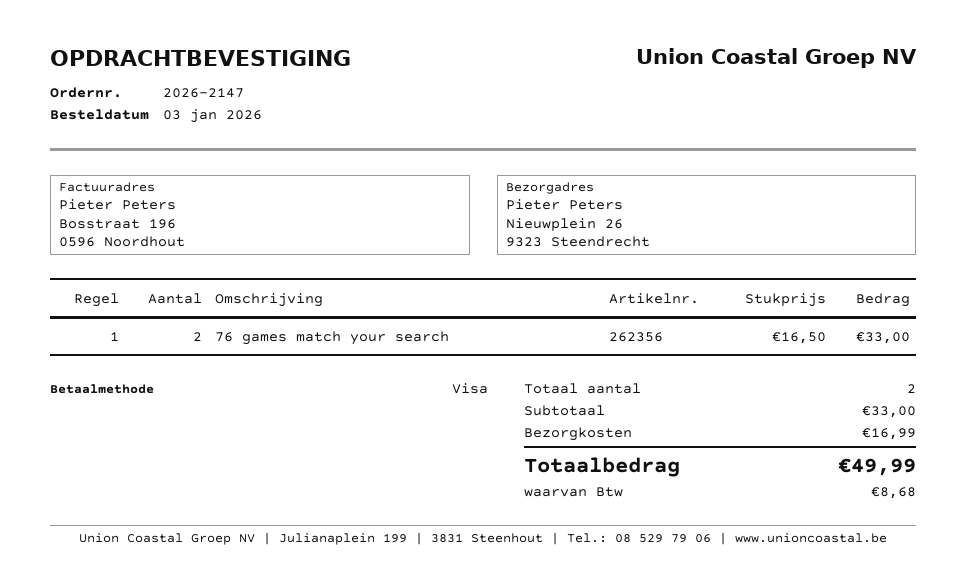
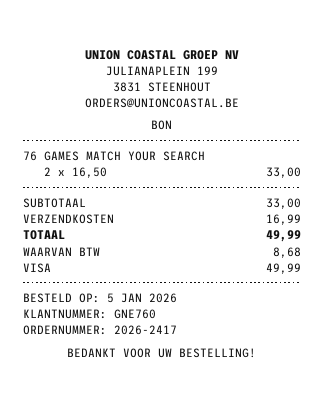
order number: 2026-2147 -> 2026-2417
order date: 2026-01-03 -> 2026-01-05

